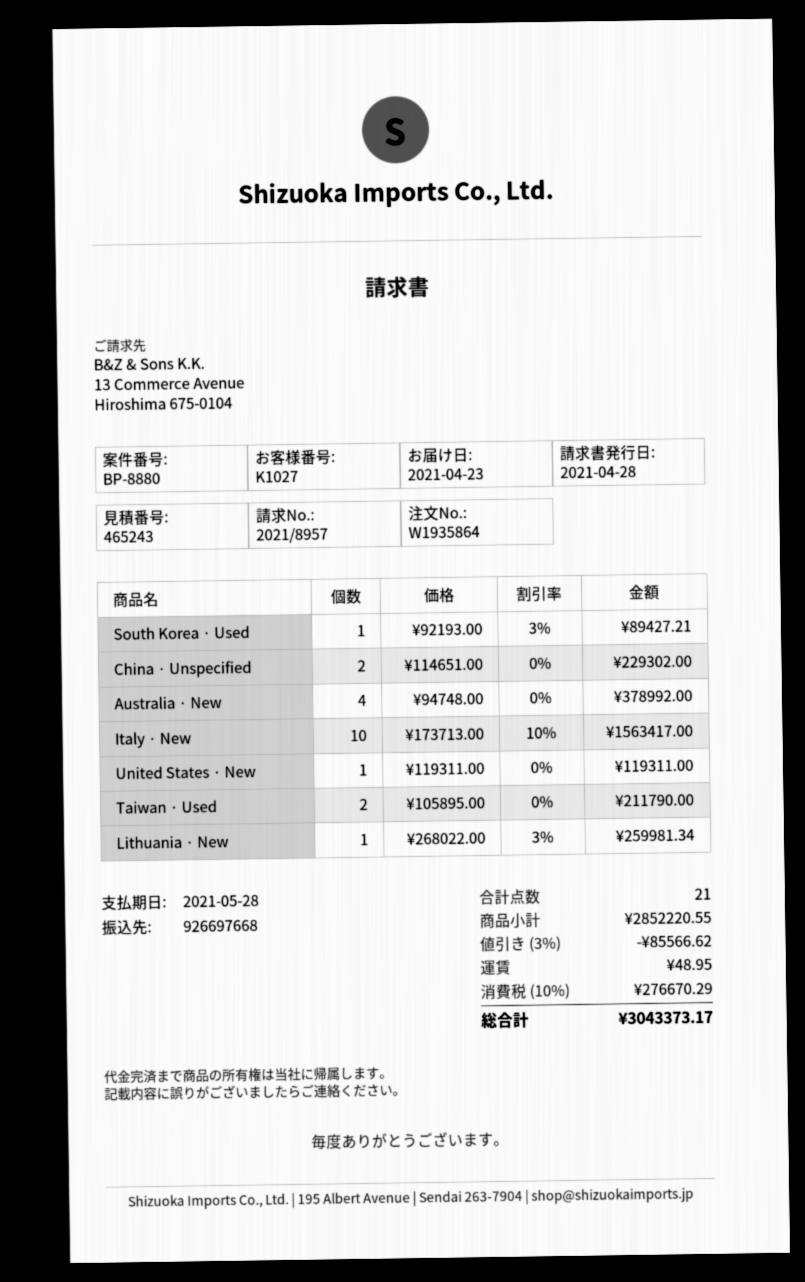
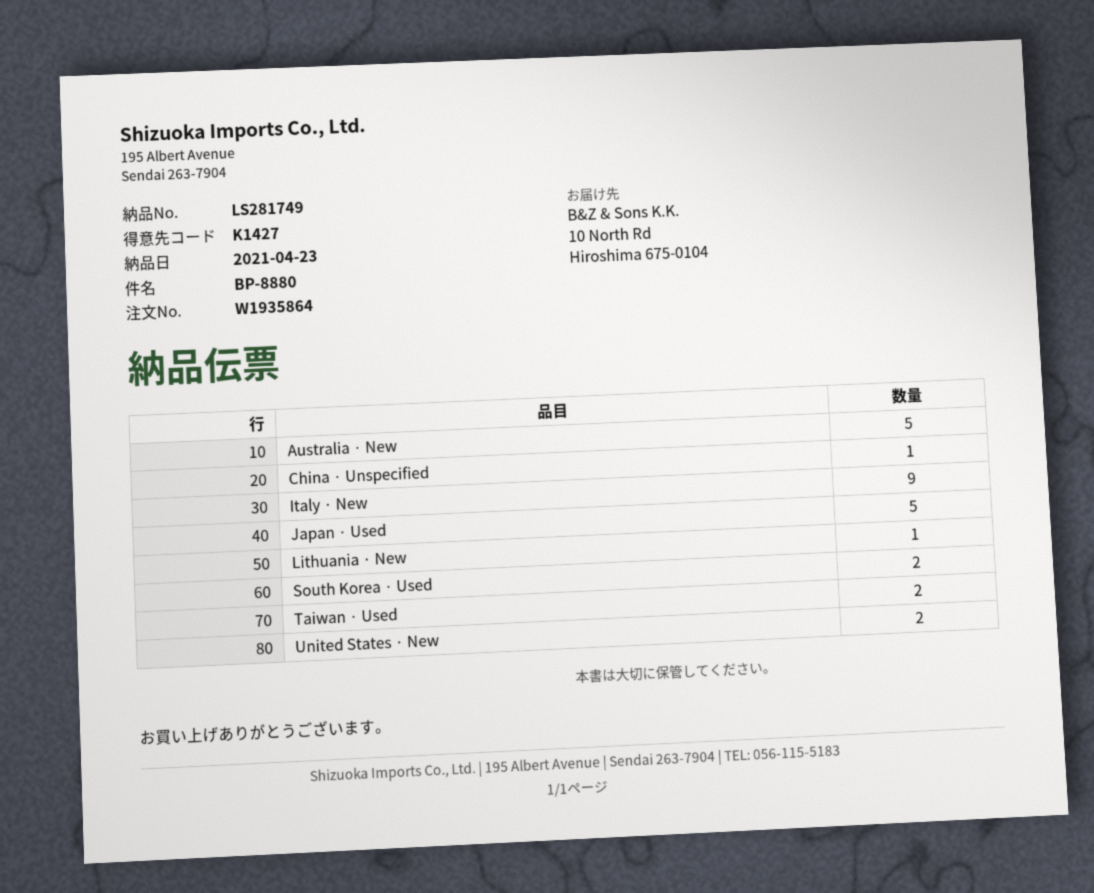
customer number: K1027 -> K1427
South Korea · Used: 1 -> 2
China · Unspecified: 2 -> 1
Australia · New: 4 -> 5
Italy · New: 10 -> 9
United States · New: 1 -> 2
Japan · Used: none -> 5

